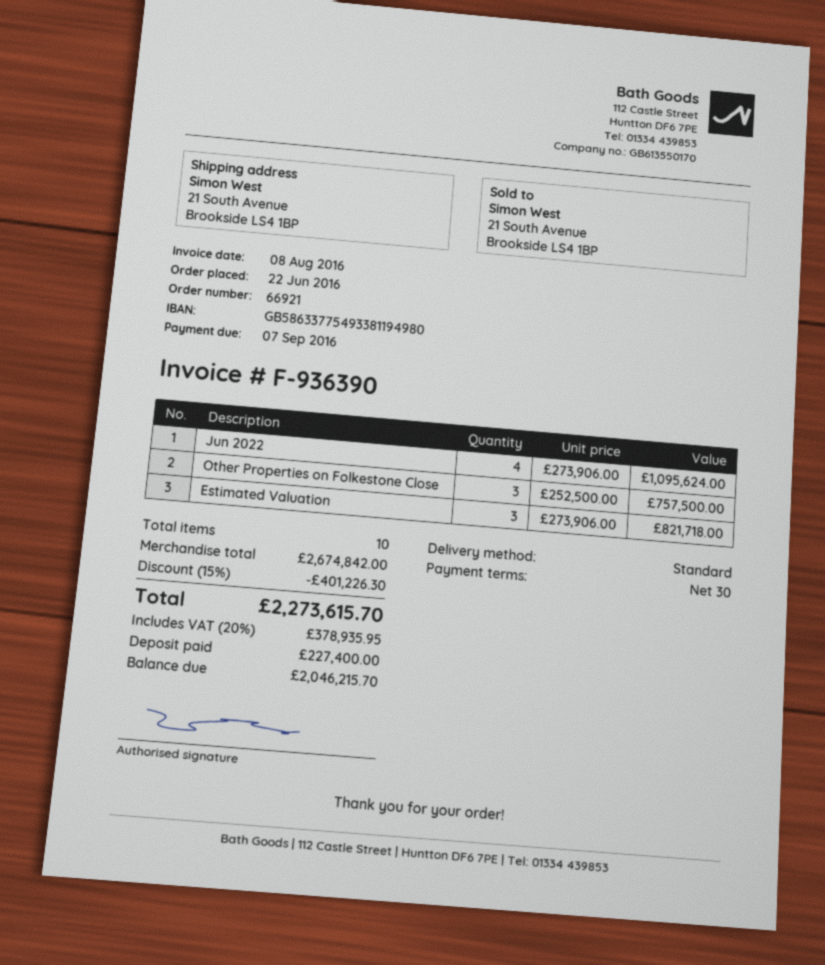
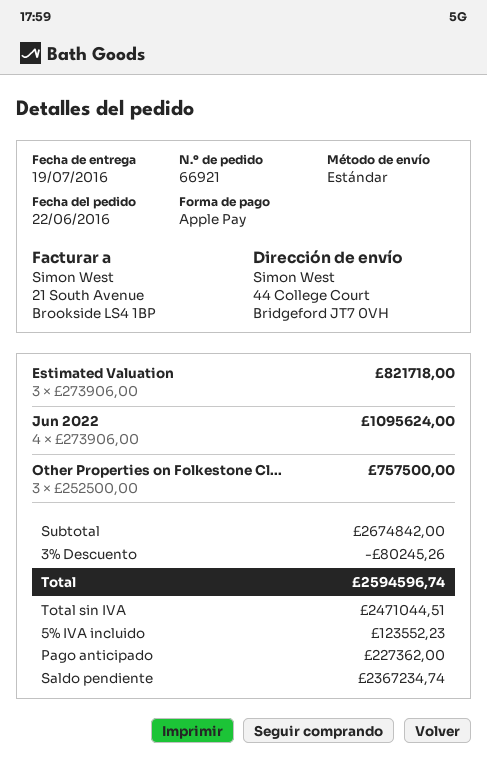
ship to: 21 South Avenue, Brookside LS4 1BP -> 44 College Court, Bridgeford JT7 0VH
discount: 15% = 401226.30 -> 3% = 80245.26
tax: 20% = 378935.95 -> 5% = 123552.23
total: 2273615.70 -> 2594596.74
deposit: 227400.00 -> 227362.00
balance: 2046215.70 -> 2367234.74

